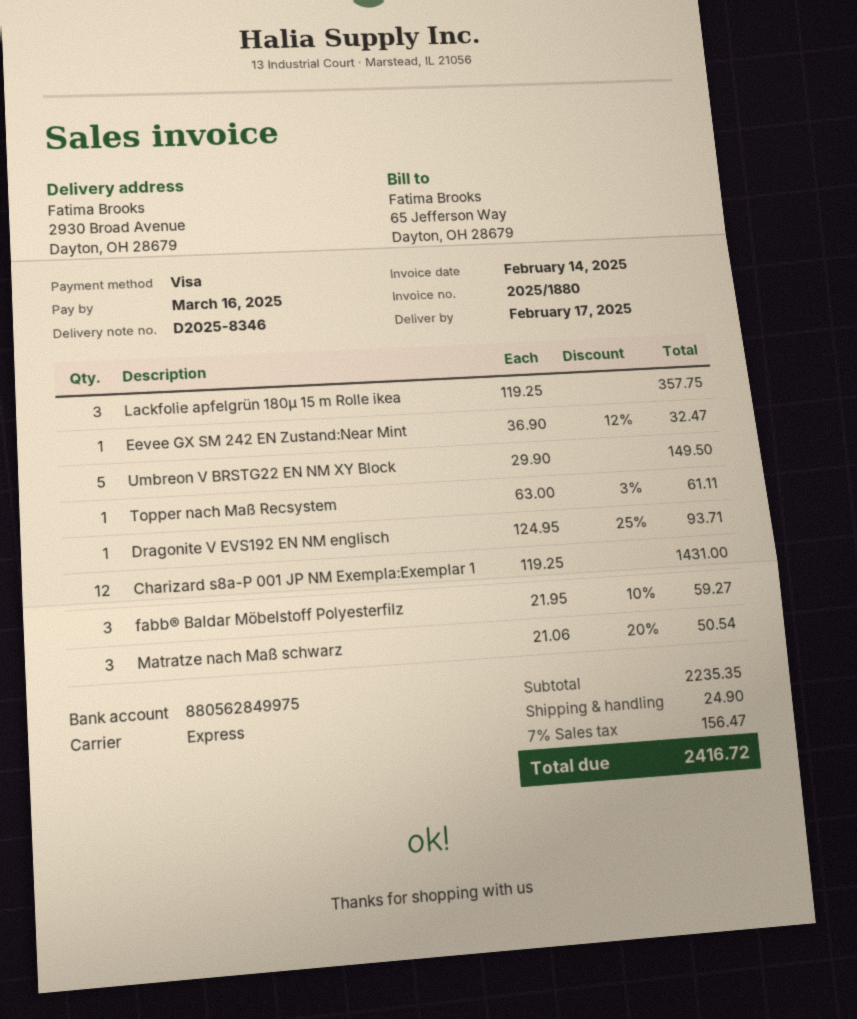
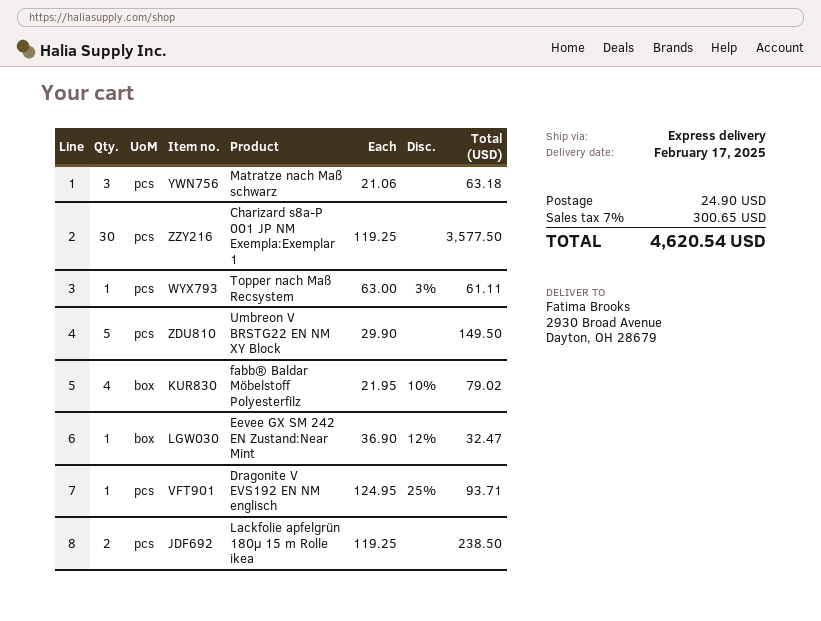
Lackfolie apfelgrün 180µ 15 m Rolle ikea: 3 x 119.25 = 357.75 -> 2 x 119.25 = 238.50
Charizard s8a-P 001 JP NM Exempla:Exemplar 1: 12 x 119.25 = 1431.00 -> 30 x 119.25 = 3577.50
fabb® Baldar Möbelstoff Polyesterfilz: 3 x 21.95 - 10% = 59.27 -> 4 x 21.95 - 10% = 79.02
Matratze nach Maß schwarz: 3 x 21.06 - 20% = 50.54 -> 3 x 21.06 = 63.18
tax: 7% = 156.47 -> 7% = 300.65
total: 2416.72 -> 4620.54

